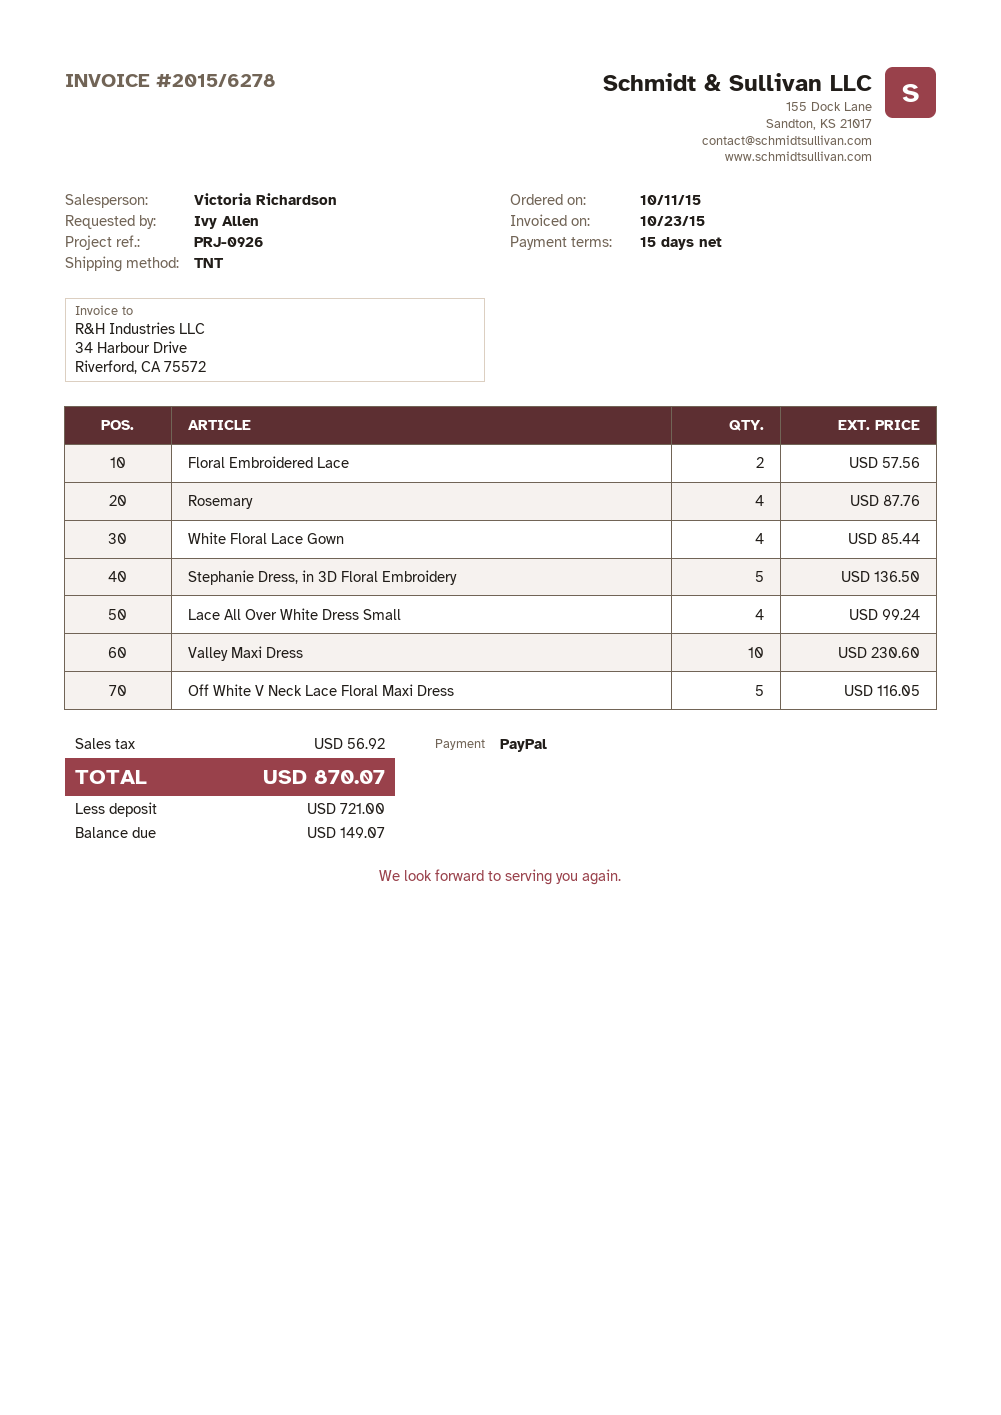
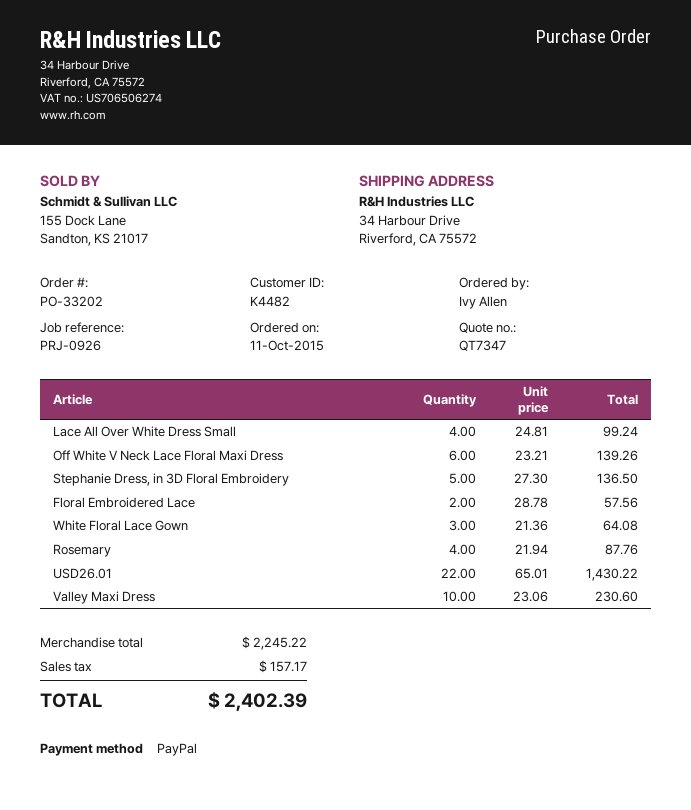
White Floral Lace Gown: 4 for 85.44 -> 3 for 64.08
Off White V Neck Lace Floral Maxi Dress: 5 for 116.05 -> 6 for 139.26
USD26.01: none -> 22 for 1430.22
tax: 56.92 -> 157.17
total: 870.07 -> 2402.39

